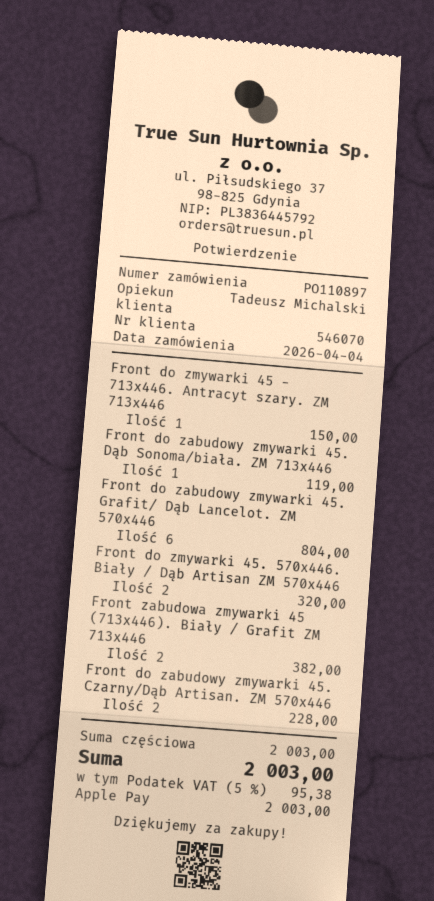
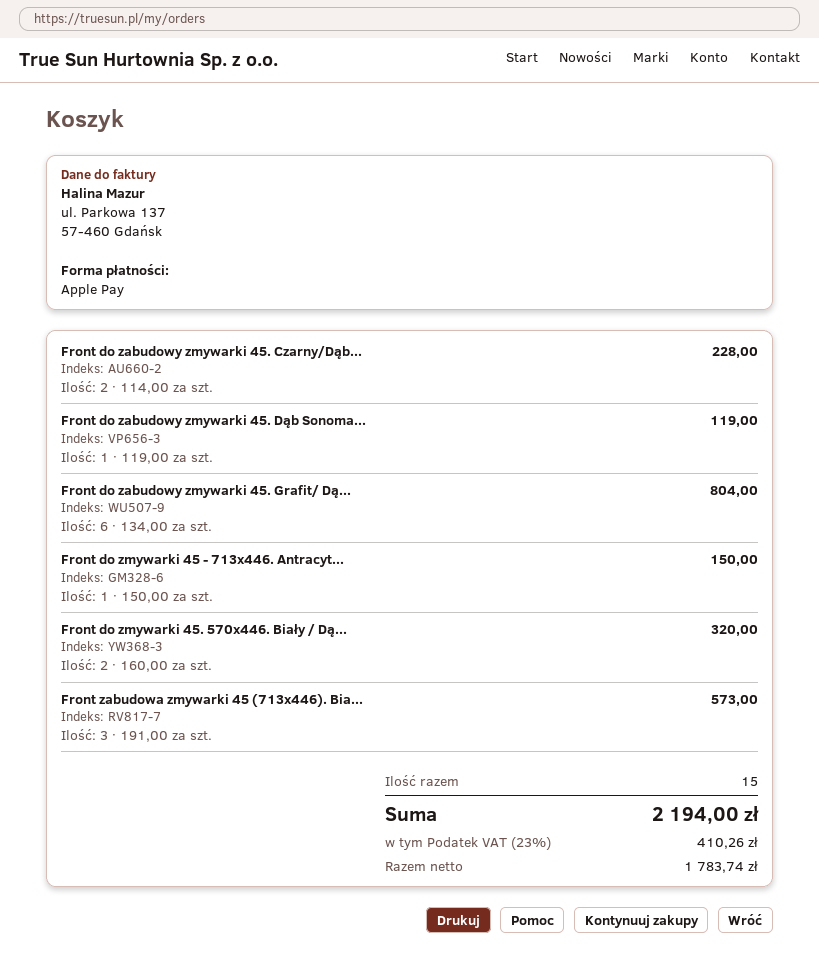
Front zabudowa zmywarki 45 (713x446). Biały / Grafit ZM 713x446: 2 for 382.00 -> 3 for 573.00
tax: 5% = 95.38 -> 23% = 410.26
total: 2003.00 -> 2194.00

